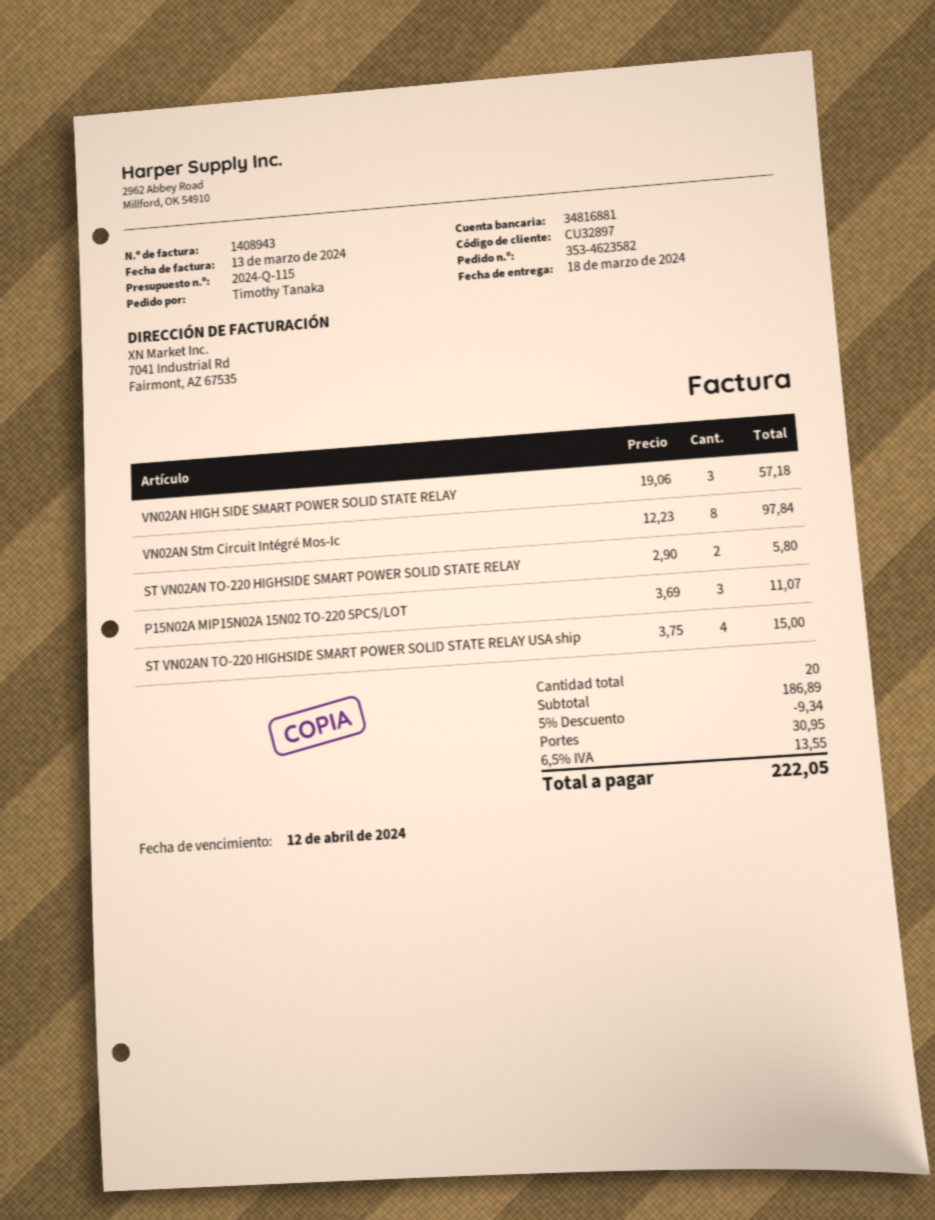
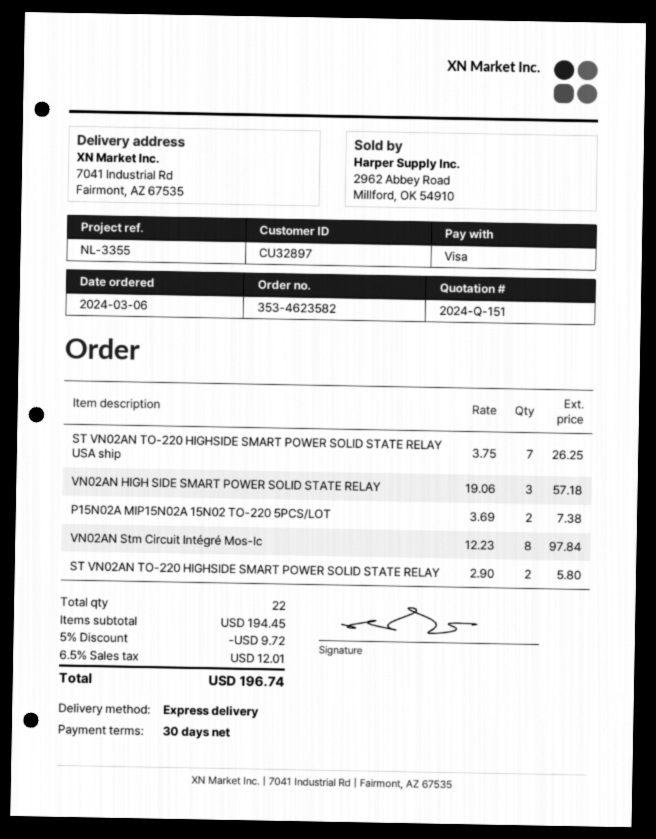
quote number: 2024-Q-115 -> 2024-Q-151
P15N02A MIP15N02A 15N02 TO-220 5PCS/LOT: 3 x 3.69 = 11.07 -> 2 x 3.69 = 7.38
ST VN02AN TO-220 HIGHSIDE SMART POWER SOLID STATE RELAY USA ship: 4 x 3.75 = 15.00 -> 7 x 3.75 = 26.25
total quantity: 20 -> 22
subtotal: 186.89 -> 194.45
discount: 5% = 9.34 -> 5% = 9.72
shipping: 30.95 -> none
tax: 6.5% = 13.55 -> 6.5% = 12.01
total: 222.05 -> 196.74

